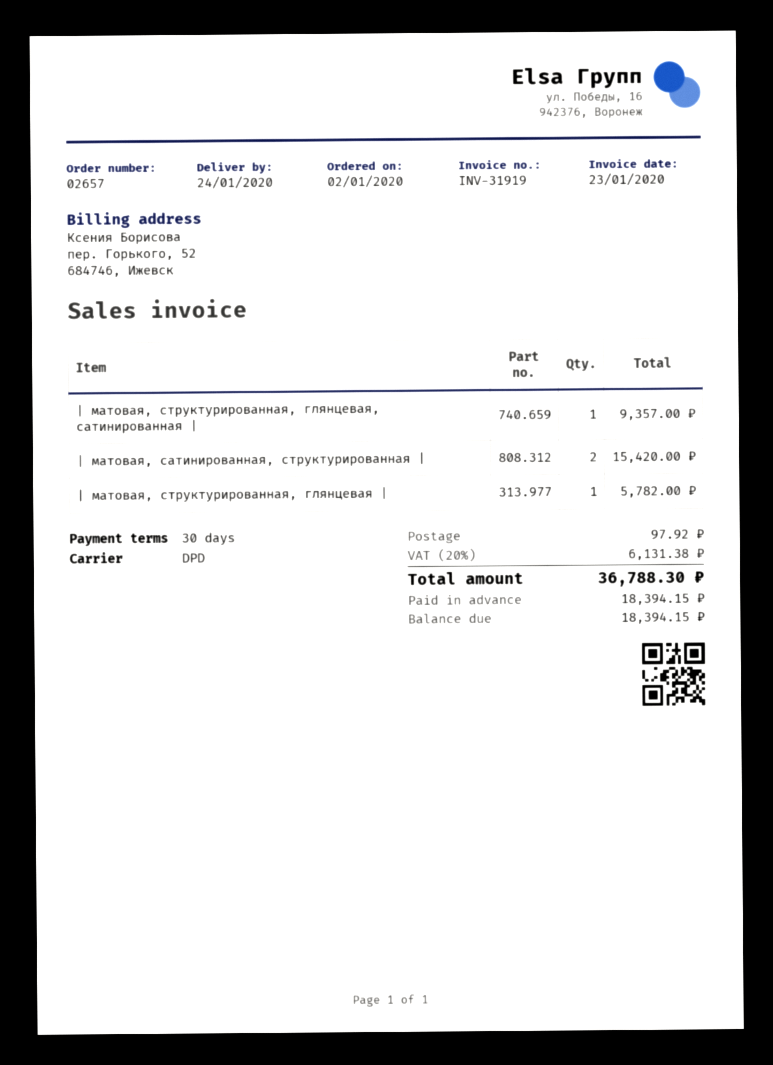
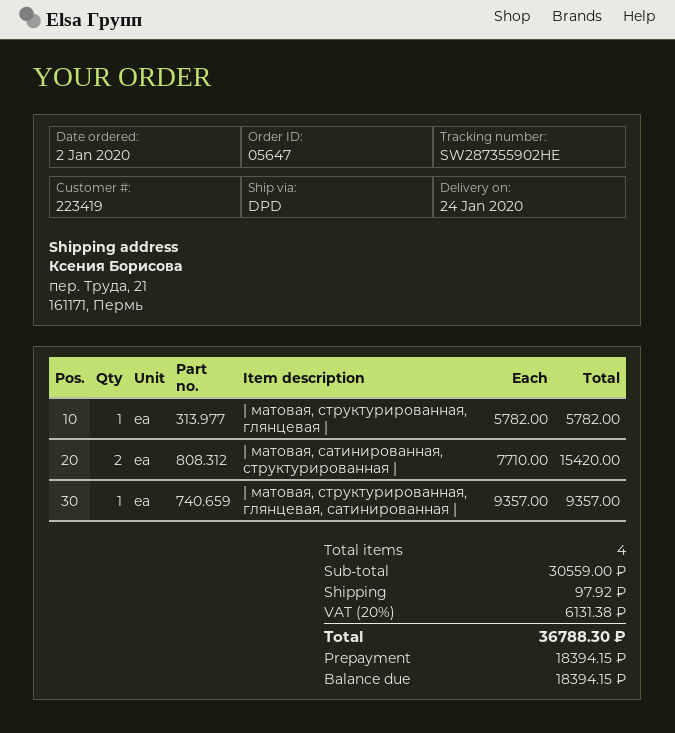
order number: 02657 -> 05647

